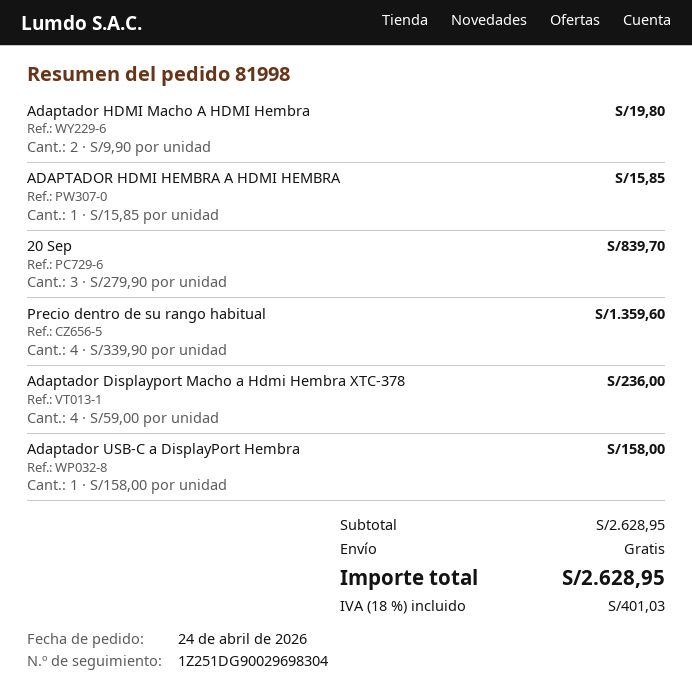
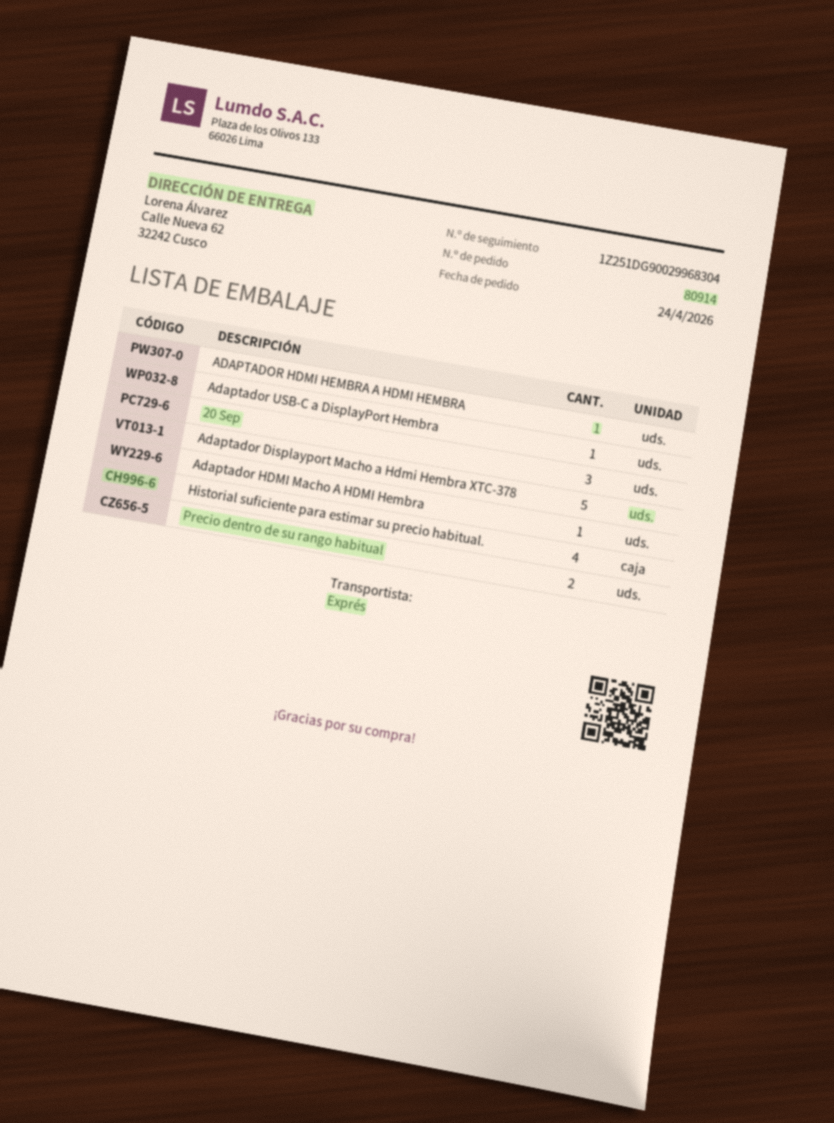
order number: 81998 -> 80914
tracking number: 1Z251DG90029698304 -> 1Z251DG90029968304
Adaptador HDMI Macho A HDMI Hembra: 2 -> 1
Precio dentro de su rango habitual: 4 -> 2
Adaptador Displayport Macho a Hdmi Hembra XTC-378: 4 -> 5
Historial suficiente para estimar su precio habitual.: none -> 4

